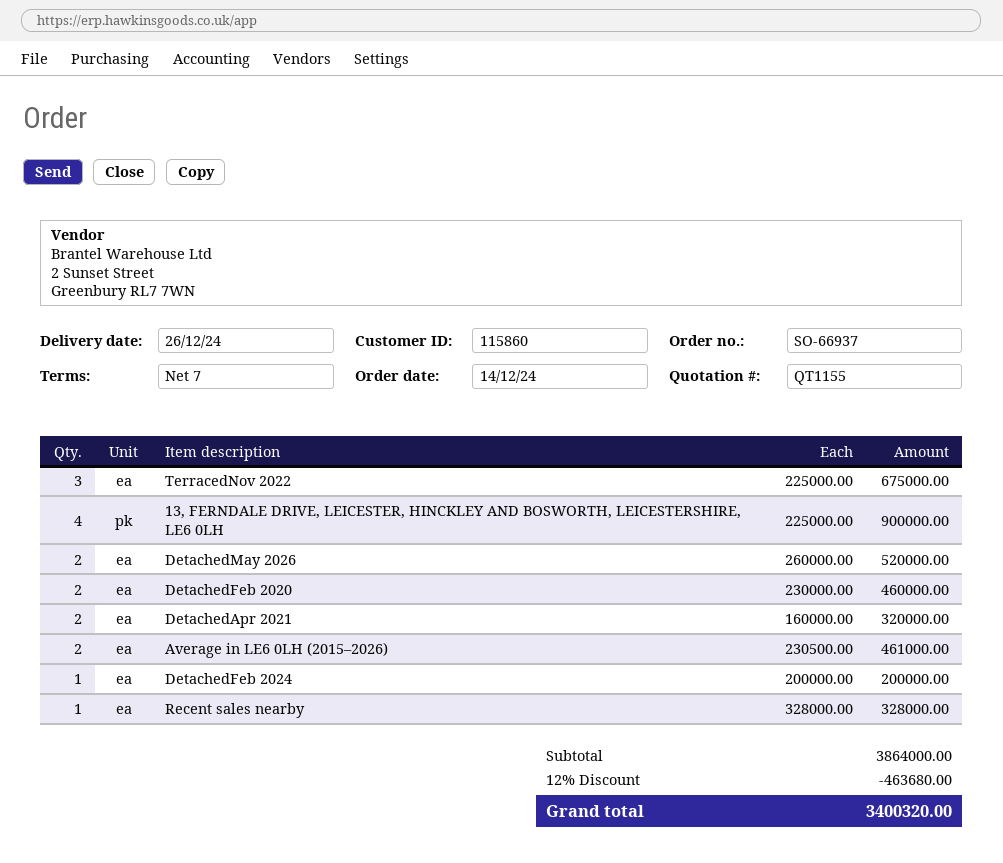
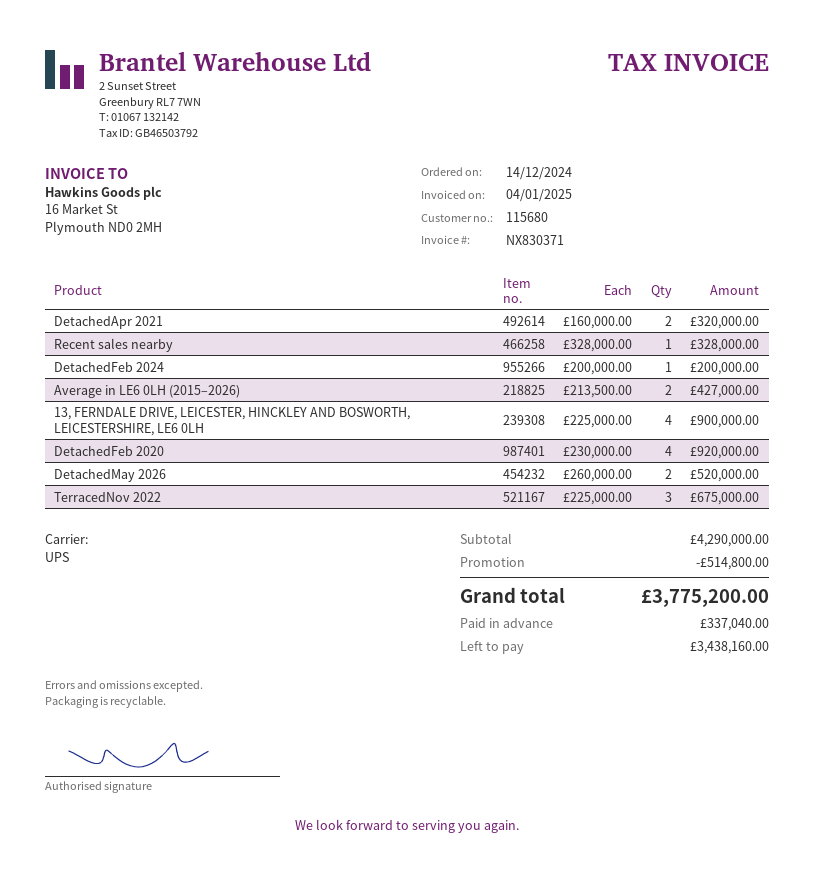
customer number: 115860 -> 115680
DetachedFeb 2020: 2 x 230000.00 = 460000.00 -> 4 x 230000.00 = 920000.00
Average in LE6 0LH (2015–2026): 2 x 230500.00 = 461000.00 -> 2 x 213500.00 = 427000.00
subtotal: 3864000.00 -> 4290000.00
discount: 463680.00 -> 514800.00
total: 3400320.00 -> 3775200.00

